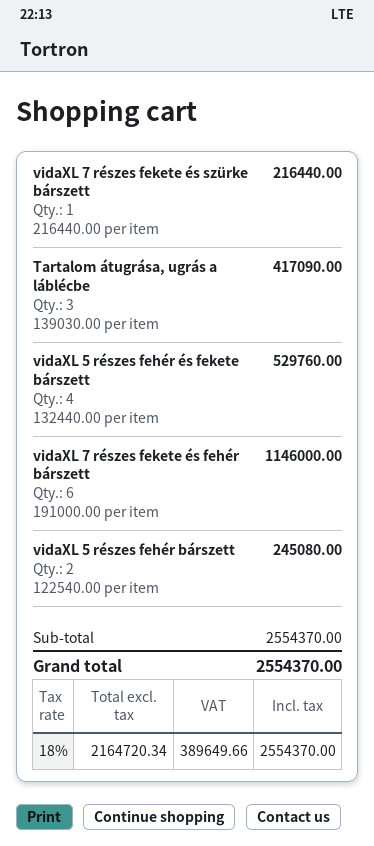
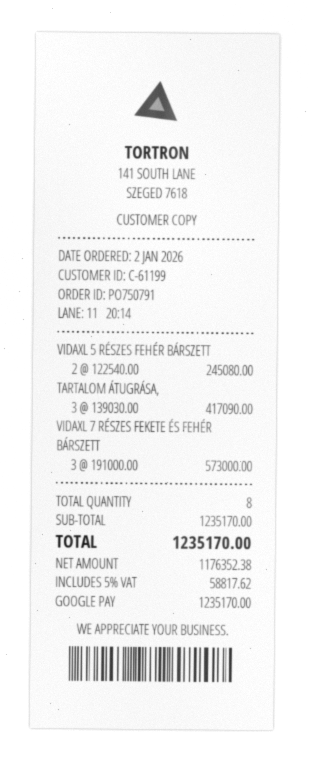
vidaXL 7 részes fekete és szürke bárszett: 1 x 216440.00 = 216440.00 -> none
vidaXL 5 részes fehér és fekete bárszett: 4 x 132440.00 = 529760.00 -> none
vidaXL 7 részes fekete és fehér bárszett: 6 x 191000.00 = 1146000.00 -> 3 x 191000.00 = 573000.00
subtotal: 2554370.00 -> 1235170.00
net: 2164720.34 -> 1176352.38
tax: 18% = 389649.66 -> 5% = 58817.62
total: 2554370.00 -> 1235170.00

